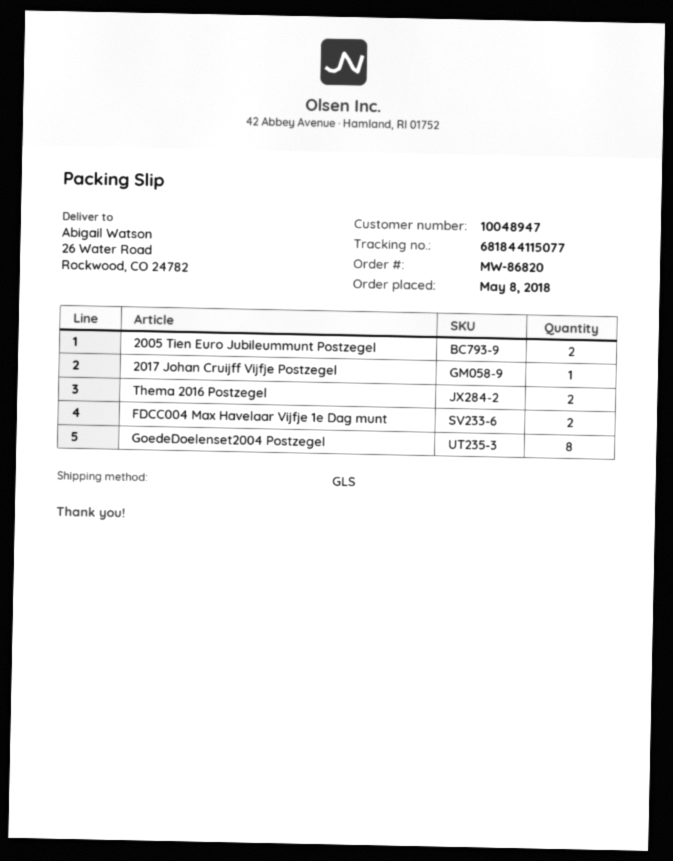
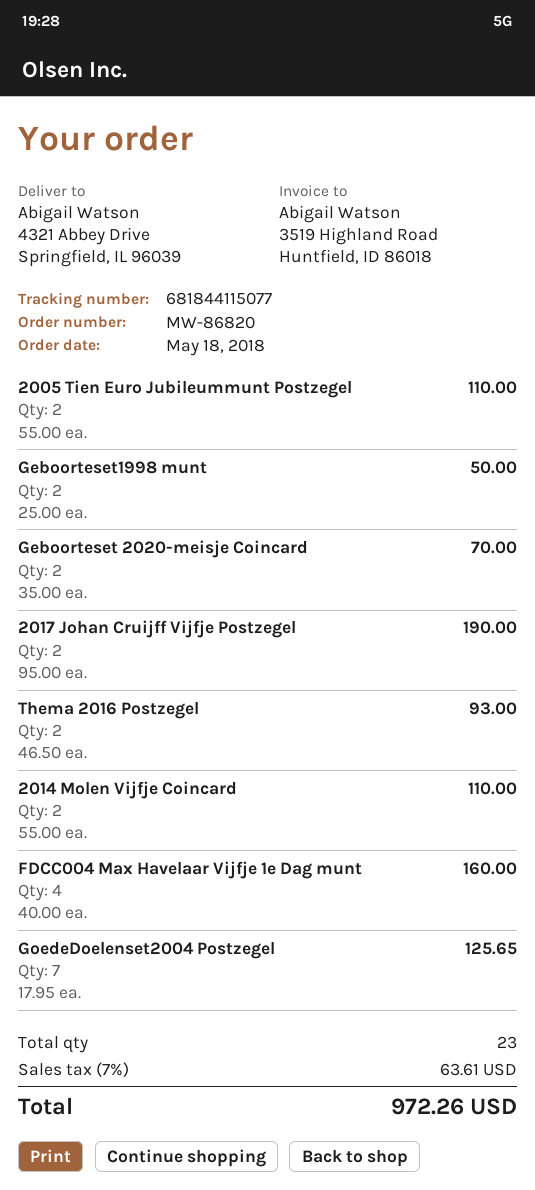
order date: 2018-05-08 -> 2018-05-18
ship to: 26 Water Road, Rockwood, CO 24782 -> 4321 Abbey Drive, Springfield, IL 96039
2017 Johan Cruijff Vijfje Postzegel: 1 -> 2
FDCC004 Max Havelaar Vijfje 1e Dag munt: 2 -> 4
GoedeDoelenset2004 Postzegel: 8 -> 7
Geboorteset1998 munt: none -> 2
Geboorteset 2020-meisje Coincard: none -> 2
2014 Molen Vijfje Coincard: none -> 2

